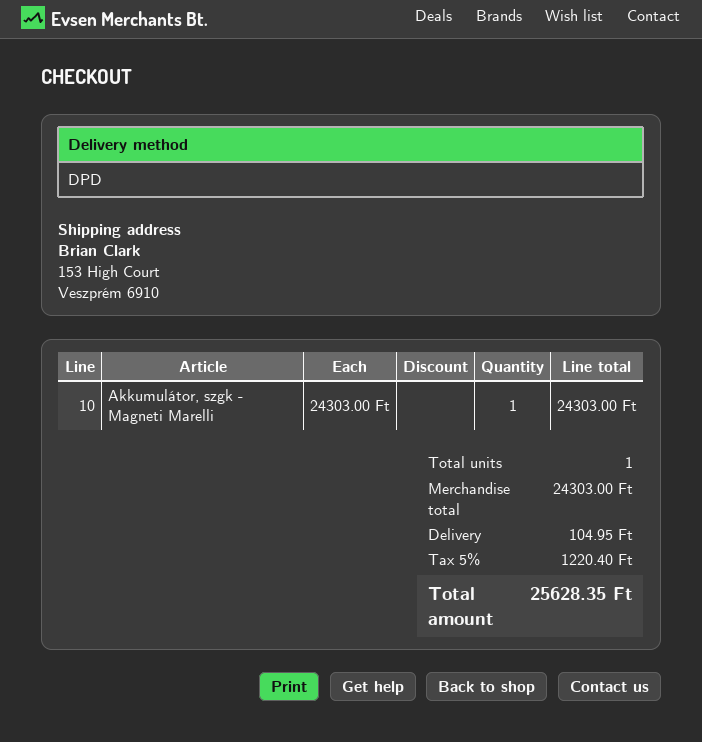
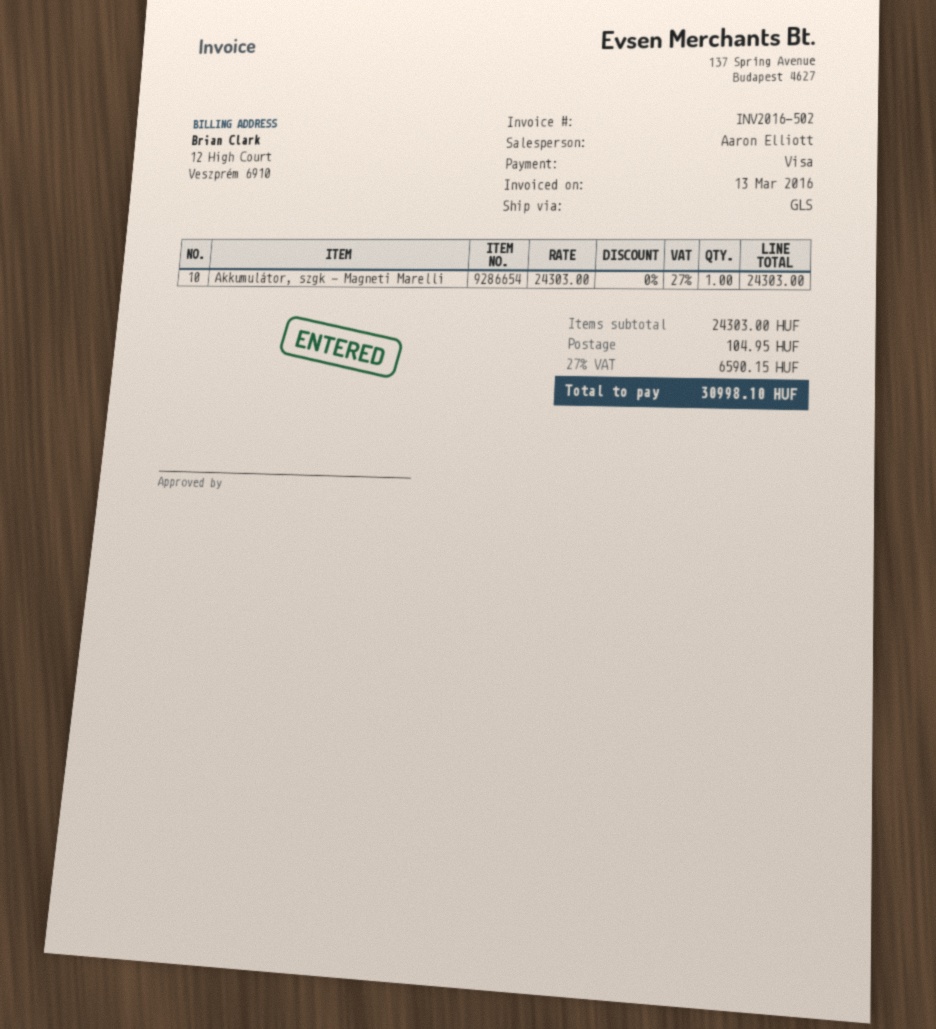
shipping method: DPD -> GLS
tax: 5% = 1220.40 -> 27% = 6590.15
total: 25628.35 -> 30998.10

